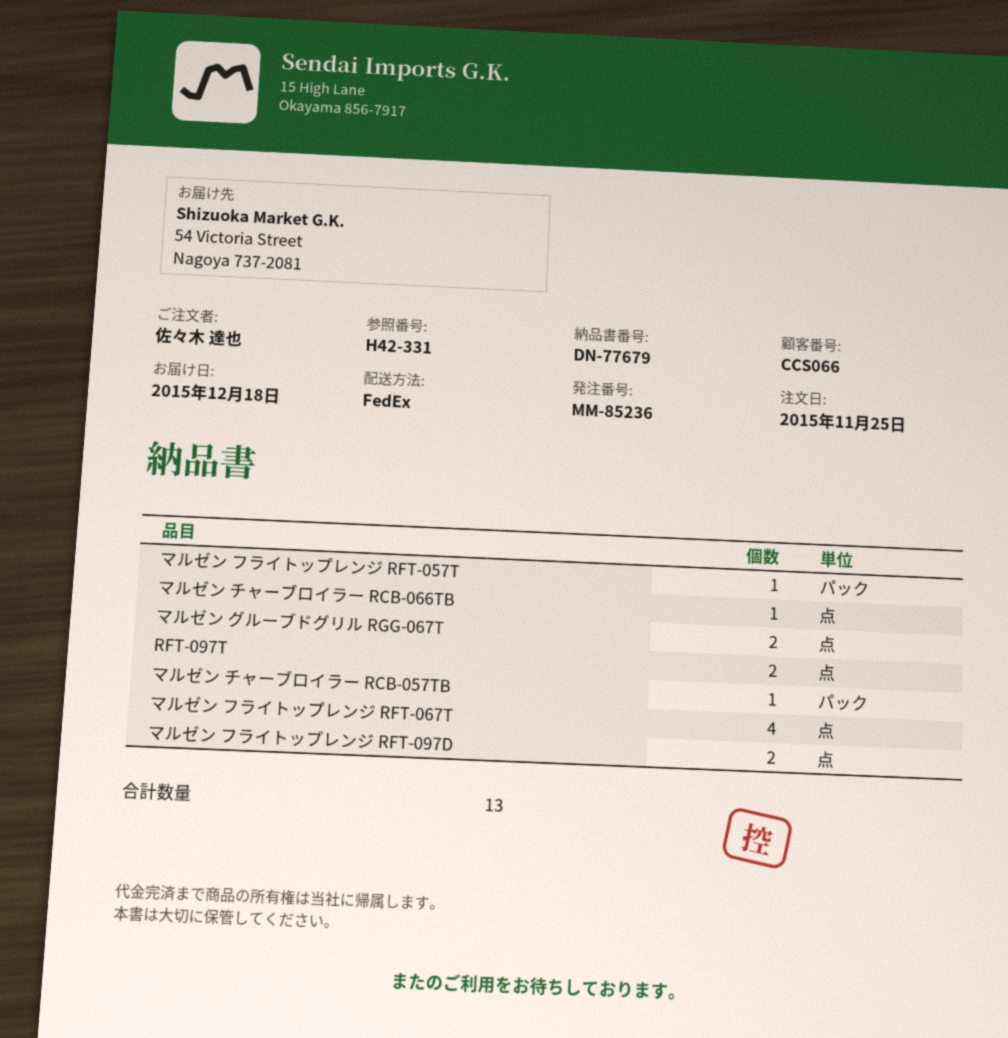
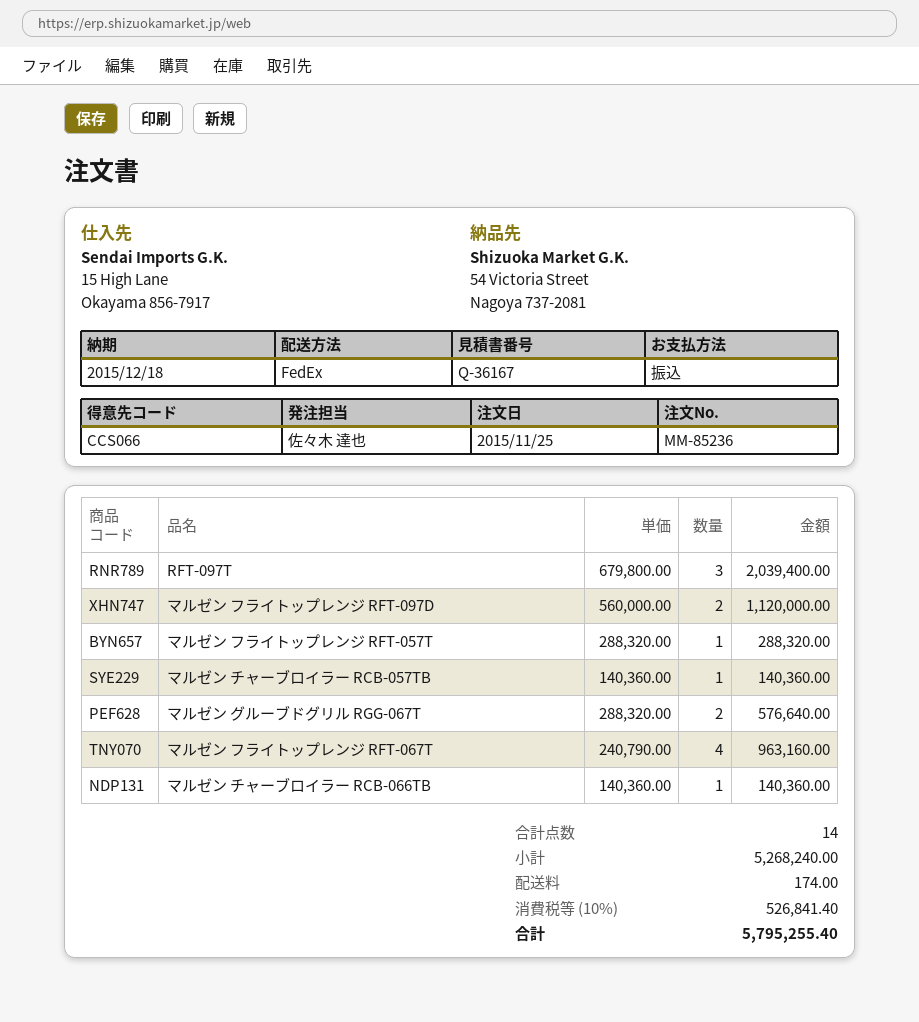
RFT-097T: 2 -> 3
total quantity: 13 -> 14

